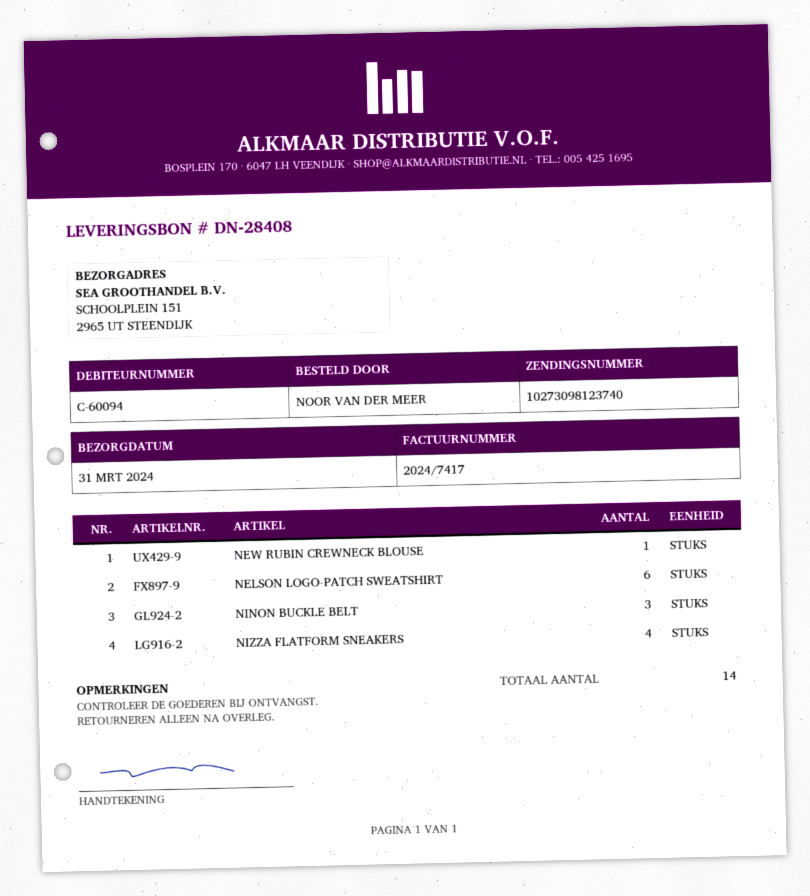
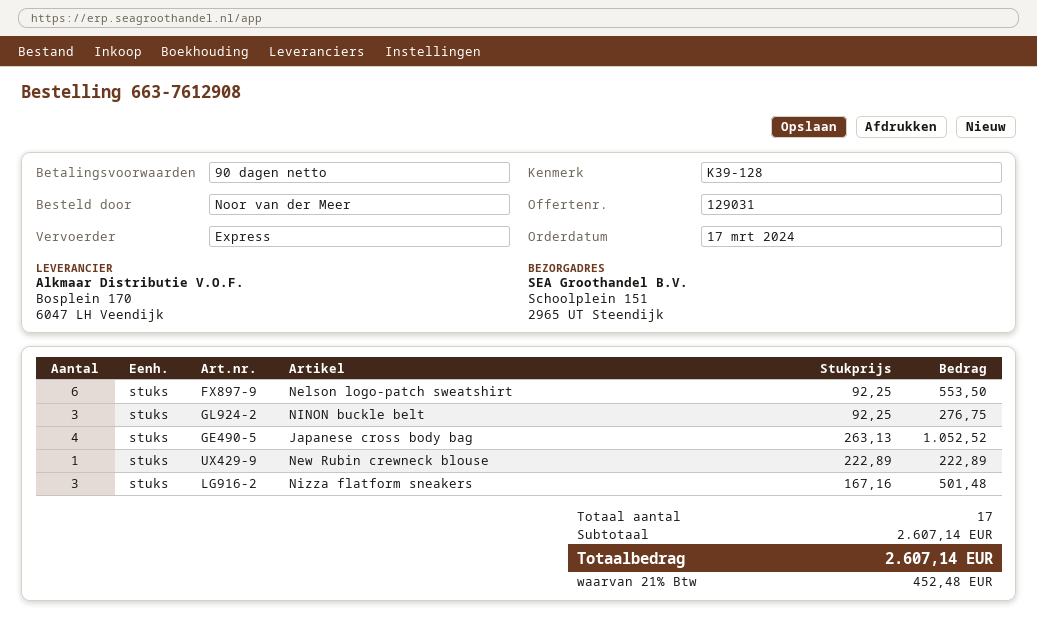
NIZZA FLATFORM SNEAKERS: 4 -> 3
Japanese cross body bag: none -> 4
total quantity: 14 -> 17

